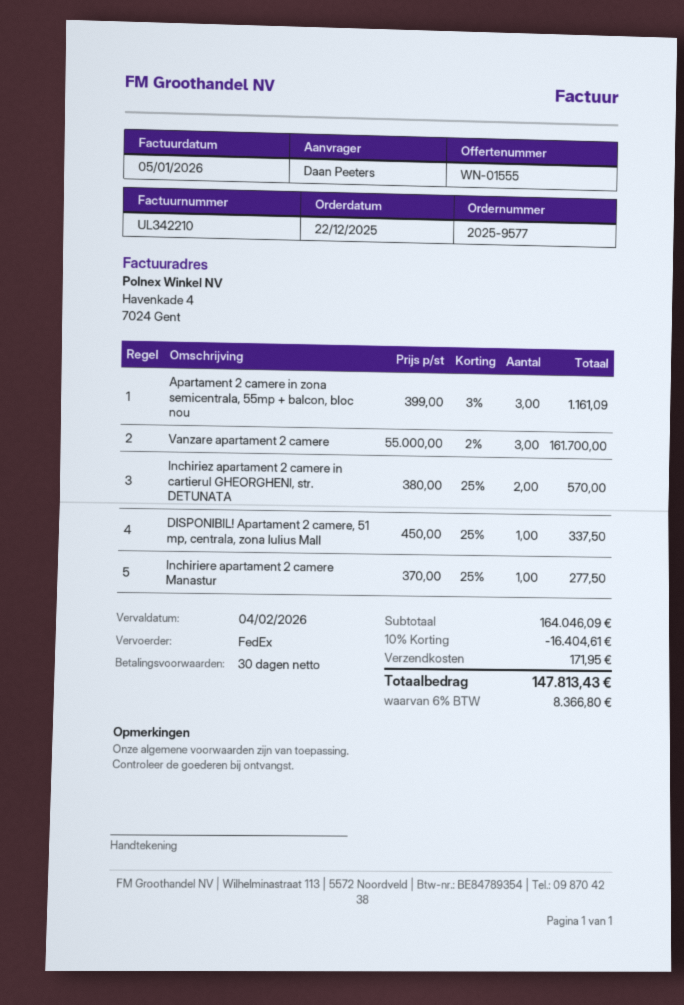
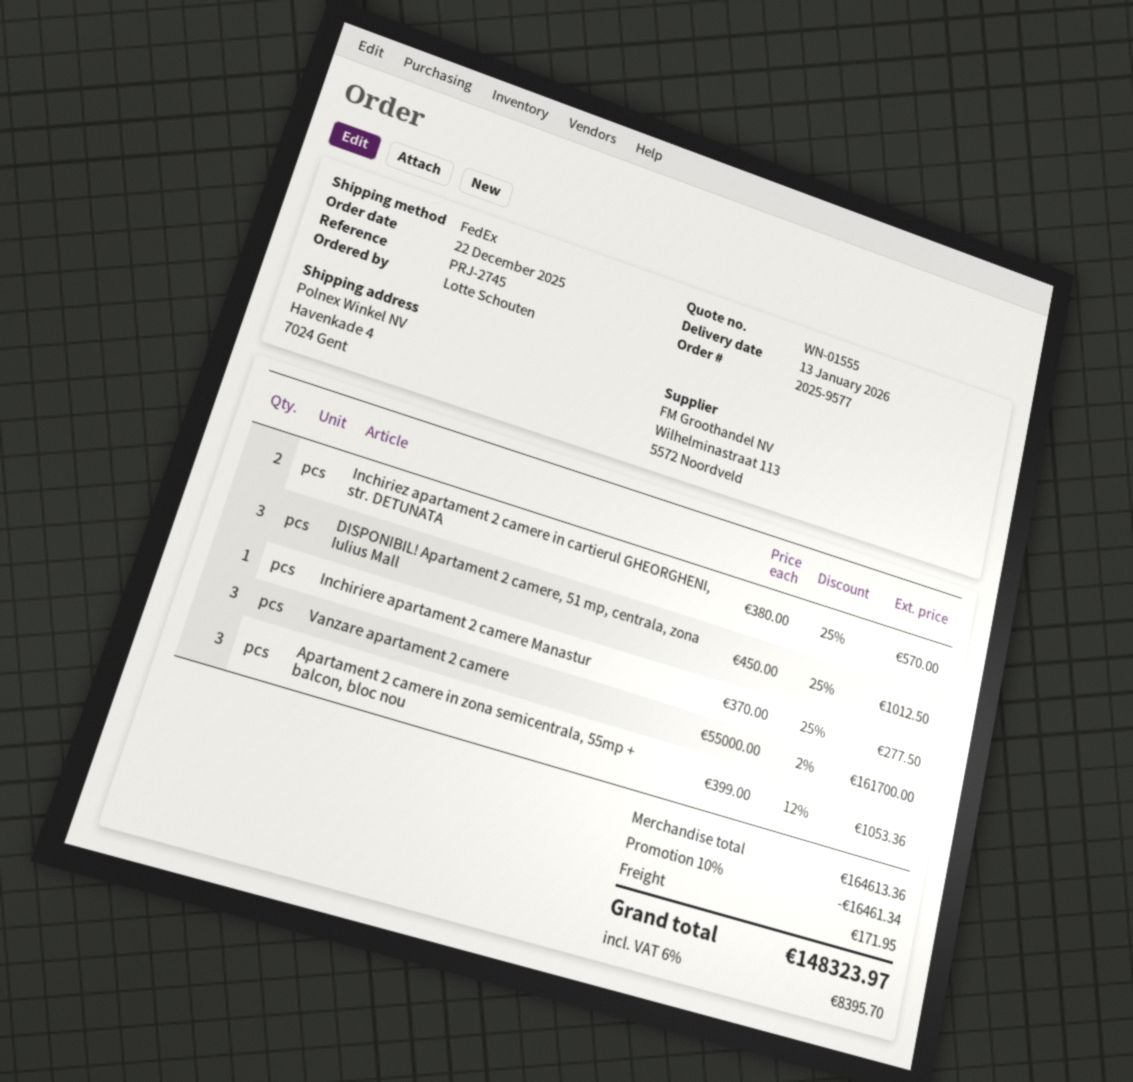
ordered by: Daan Peeters -> Lotte Schouten
Apartament 2 camere in zona semicentrala, 55mp + balcon, bloc nou: 3 x 399.00 - 3% = 1161.09 -> 3 x 399.00 - 12% = 1053.36
DISPONIBIL! Apartament 2 camere, 51 mp, centrala, zona Iulius Mall: 1 x 450.00 - 25% = 337.50 -> 3 x 450.00 - 25% = 1012.50
subtotal: 164046.09 -> 164613.36
discount: 10% = 16404.61 -> 10% = 16461.34
tax: 6% = 8366.80 -> 6% = 8395.70
total: 147813.43 -> 148323.97

